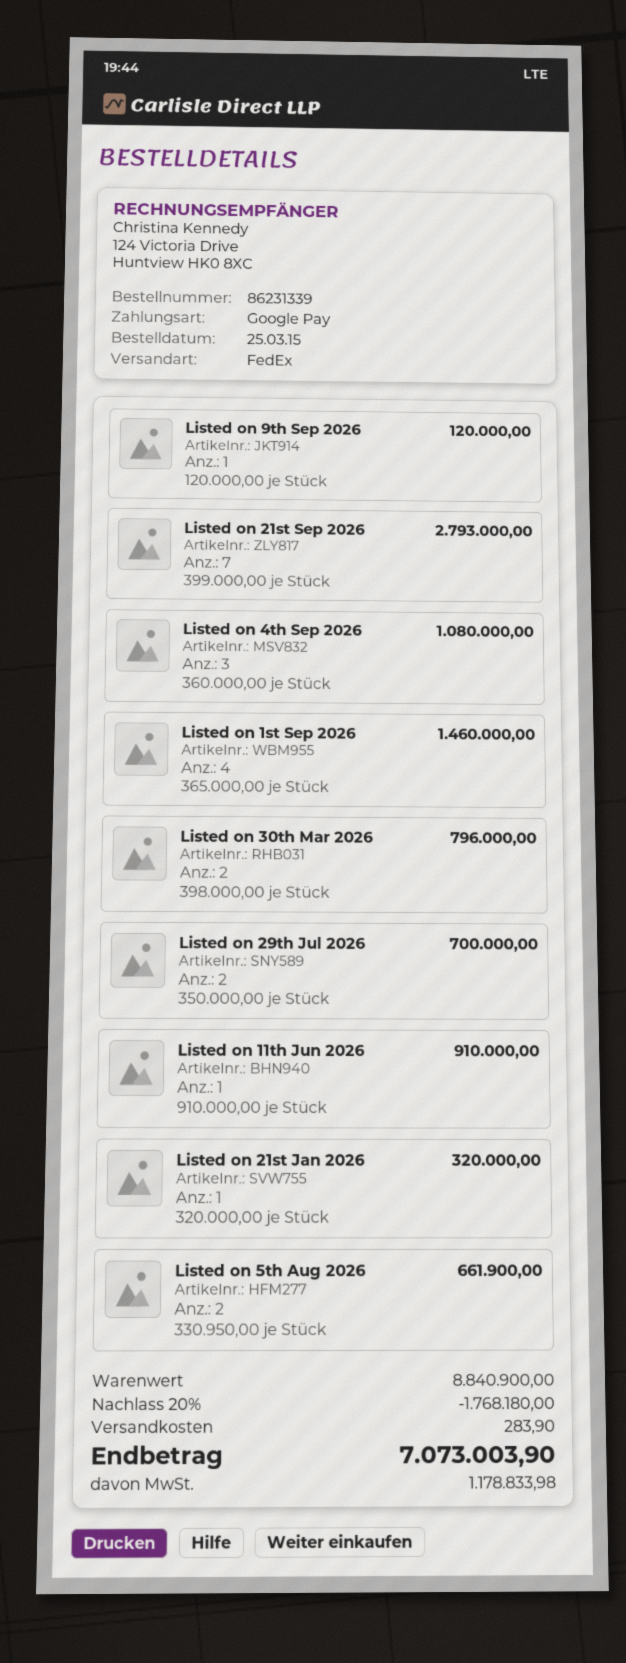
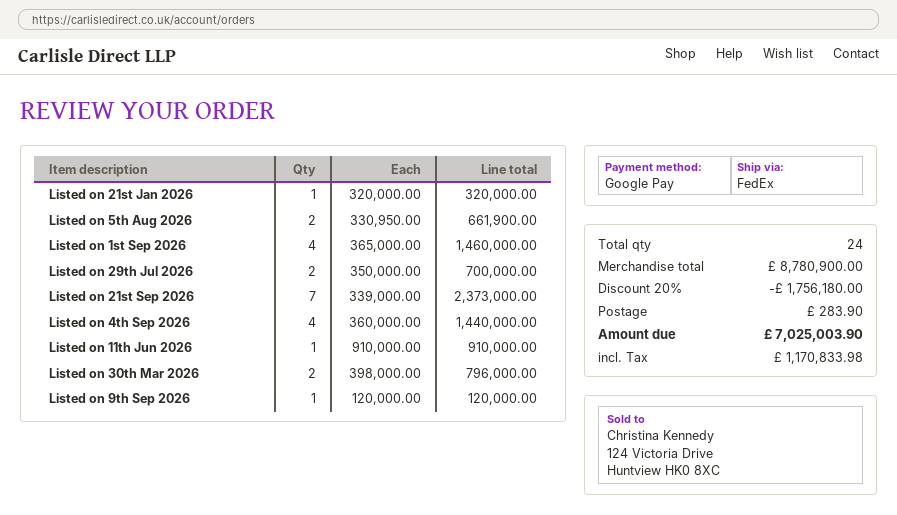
Listed on 21st Sep 2026: 7 x 399000.00 = 2793000.00 -> 7 x 339000.00 = 2373000.00
Listed on 4th Sep 2026: 3 x 360000.00 = 1080000.00 -> 4 x 360000.00 = 1440000.00
subtotal: 8840900.00 -> 8780900.00
discount: 20% = 1768180.00 -> 20% = 1756180.00
tax: 1178833.98 -> 1170833.98
total: 7073003.90 -> 7025003.90

